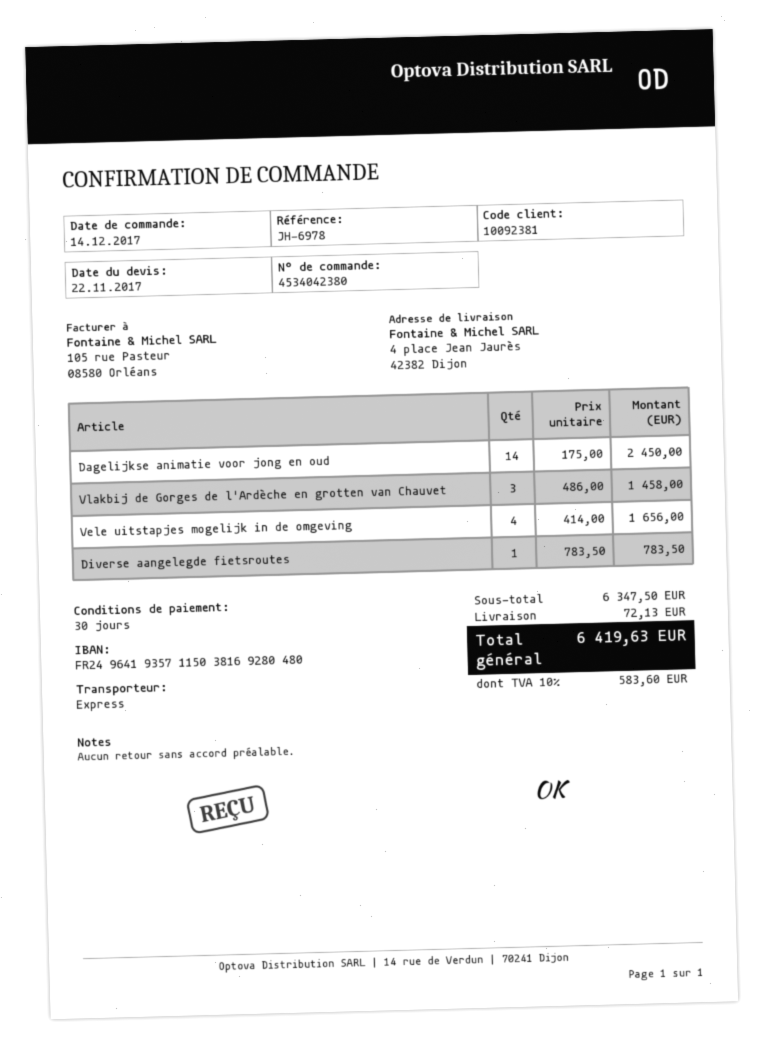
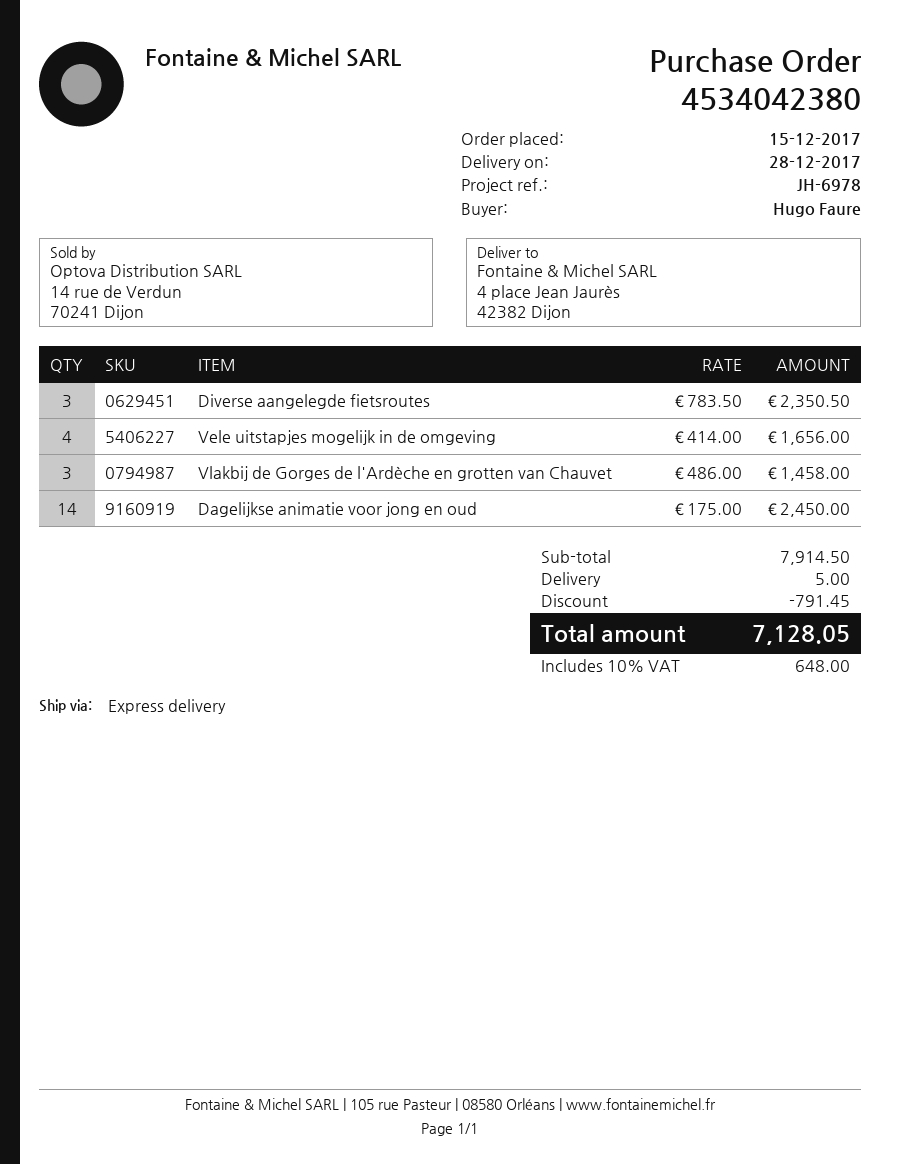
order date: 2017-12-14 -> 2017-12-15
Diverse aangelegde fietsroutes: 1 x 783.50 = 783.50 -> 3 x 783.50 = 2350.50
subtotal: 6347.50 -> 7914.50
discount: none -> 791.45
shipping: 72.13 -> 5.00
tax: 10% = 583.60 -> 10% = 648.00
total: 6419.63 -> 7128.05

